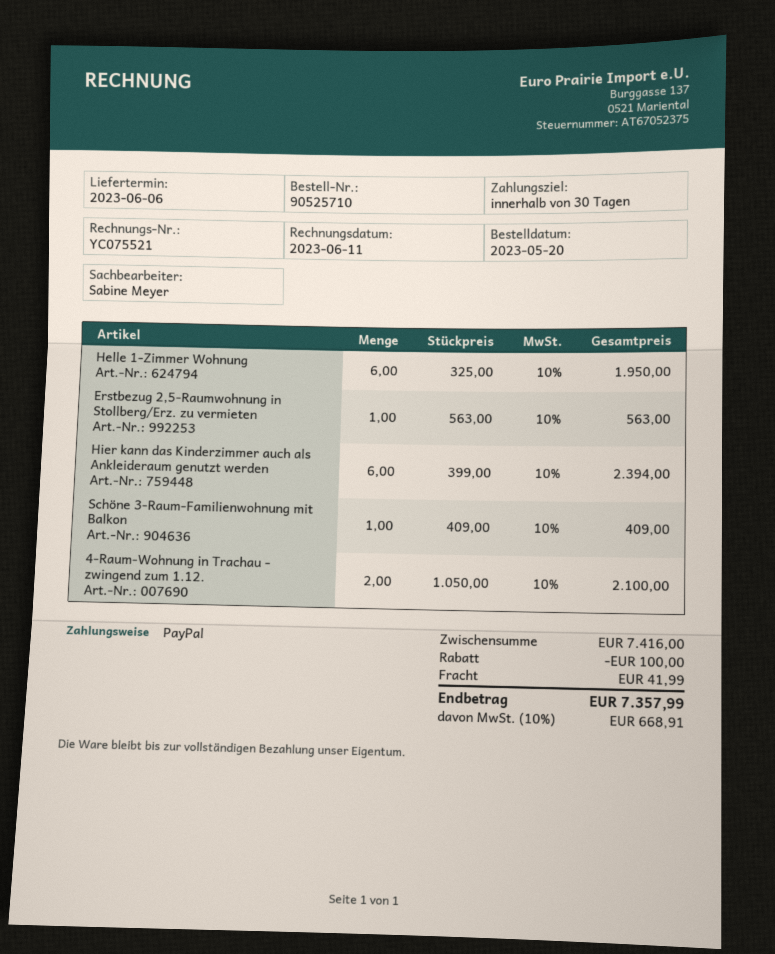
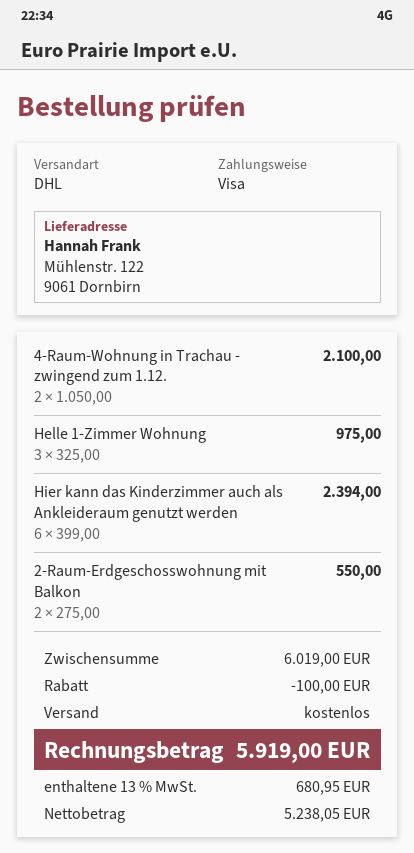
payment method: PayPal -> Visa
Helle 1-Zimmer Wohnung: 6 x 325.00 = 1950.00 -> 3 x 325.00 = 975.00
Erstbezug 2,5-Raumwohnung in Stollberg/Erz. zu vermieten: 1 x 563.00 = 563.00 -> none
Schöne 3-Raum-Familienwohnung mit Balkon: 1 x 409.00 = 409.00 -> none
2-Raum-Erdgeschosswohnung mit Balkon: none -> 2 x 275.00 = 550.00
subtotal: 7416.00 -> 6019.00
shipping: 41.99 -> 0.00
tax: 10% = 668.91 -> 13% = 680.95
total: 7357.99 -> 5919.00

